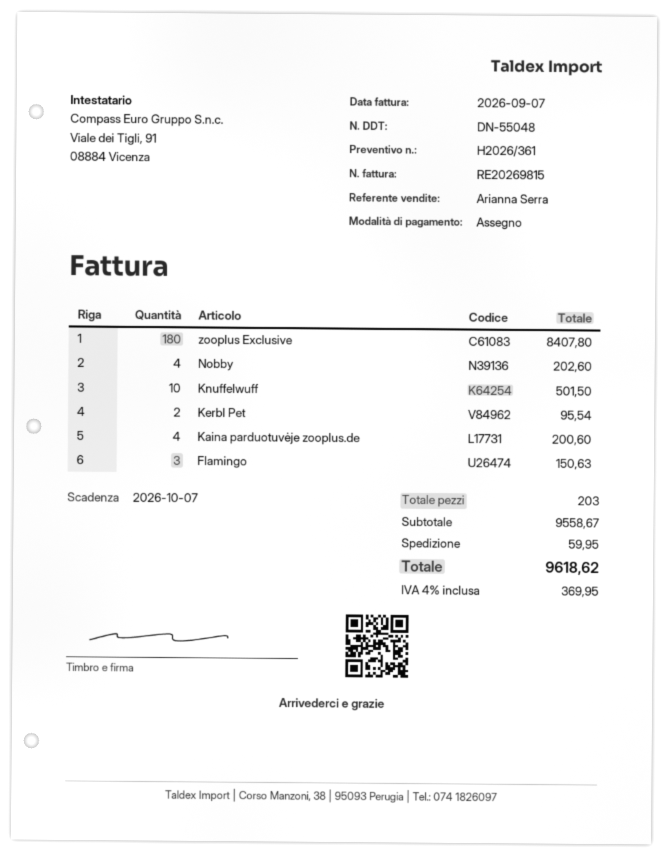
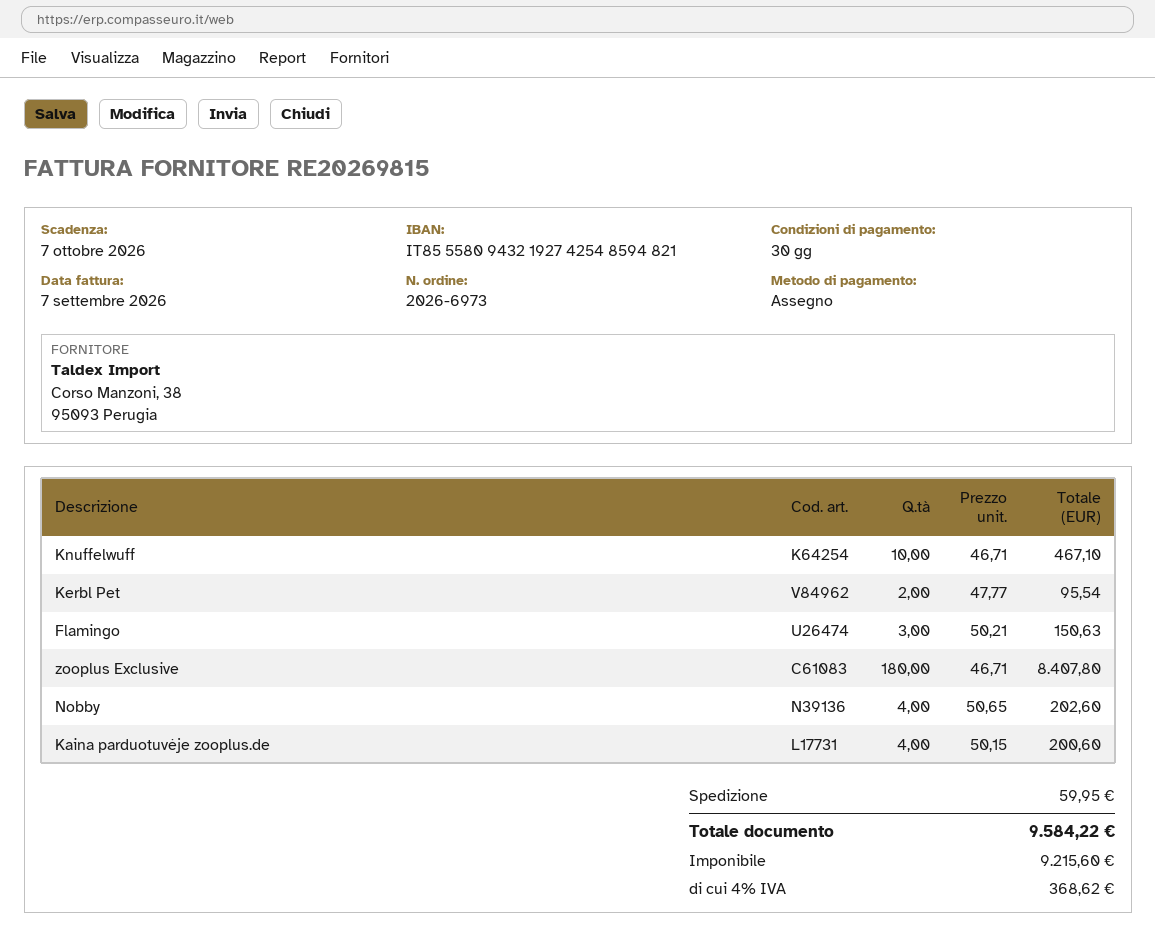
Knuffelwuff: 10 for 501.50 -> 10 for 467.10
tax: 4% = 369.95 -> 4% = 368.62
total: 9618.62 -> 9584.22

